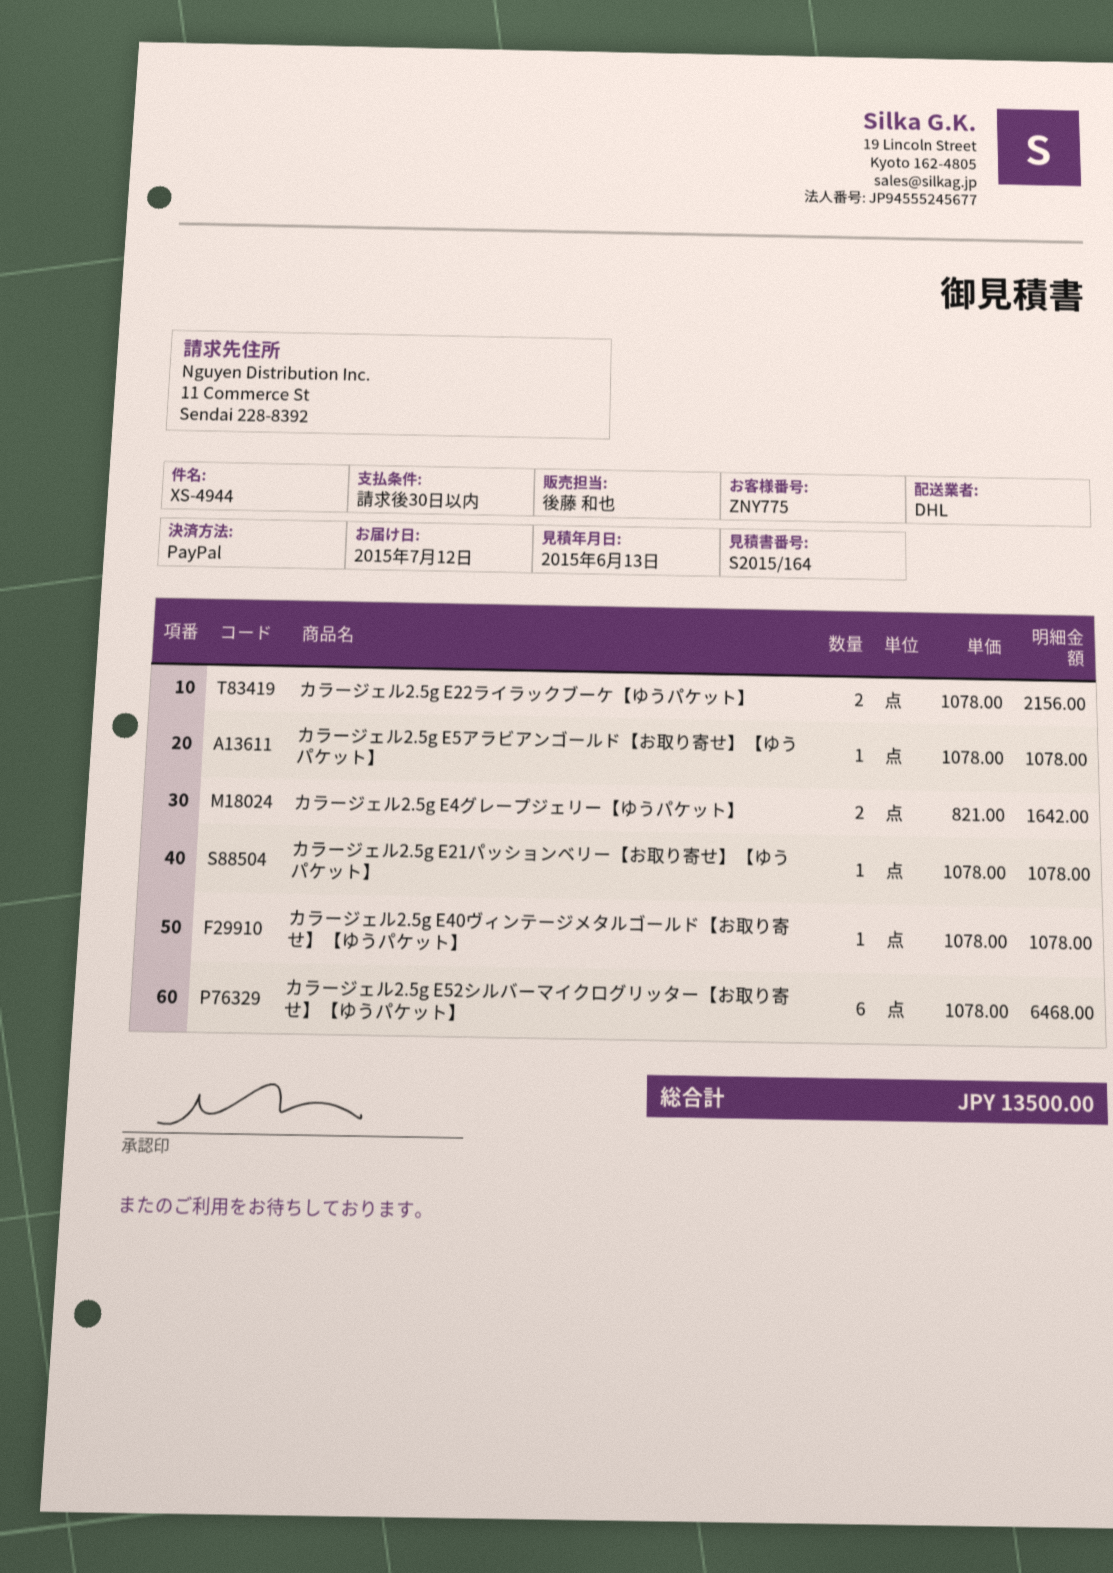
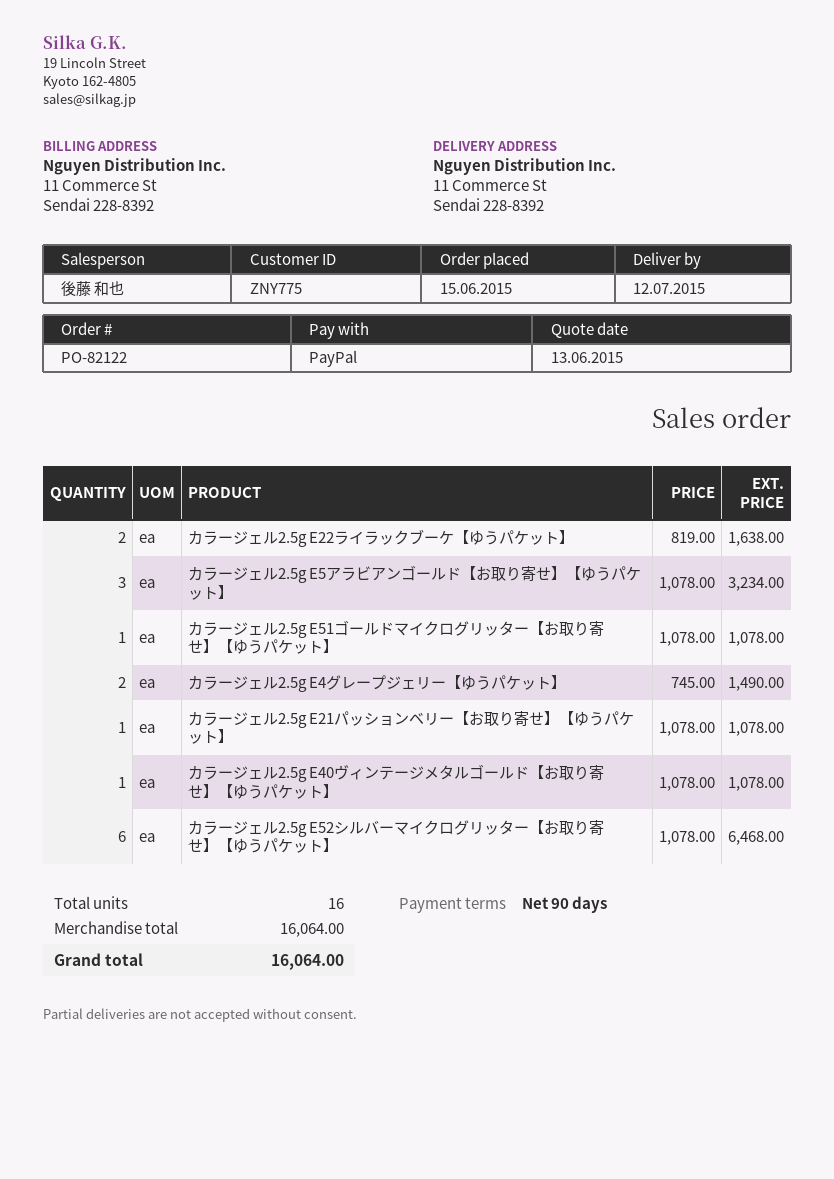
payment terms: 30 days -> 90 days
カラージェル2.5g E22ライラックブーケ【ゆうパケット】: 2 x 1078.00 = 2156.00 -> 2 x 819.00 = 1638.00
カラージェル2.5g E5アラビアンゴールド【お取り寄せ】【ゆうパケット】: 1 x 1078.00 = 1078.00 -> 3 x 1078.00 = 3234.00
カラージェル2.5g E4グレープジェリー【ゆうパケット】: 2 x 821.00 = 1642.00 -> 2 x 745.00 = 1490.00
カラージェル2.5g E51ゴールドマイクログリッター【お取り寄せ】【ゆうパケット】: none -> 1 x 1078.00 = 1078.00
total: 13500.00 -> 16064.00

